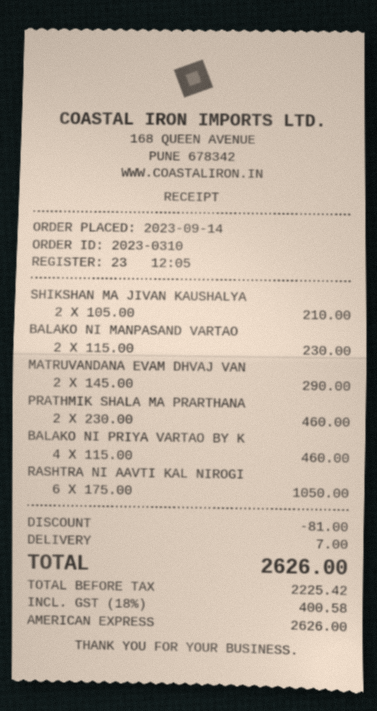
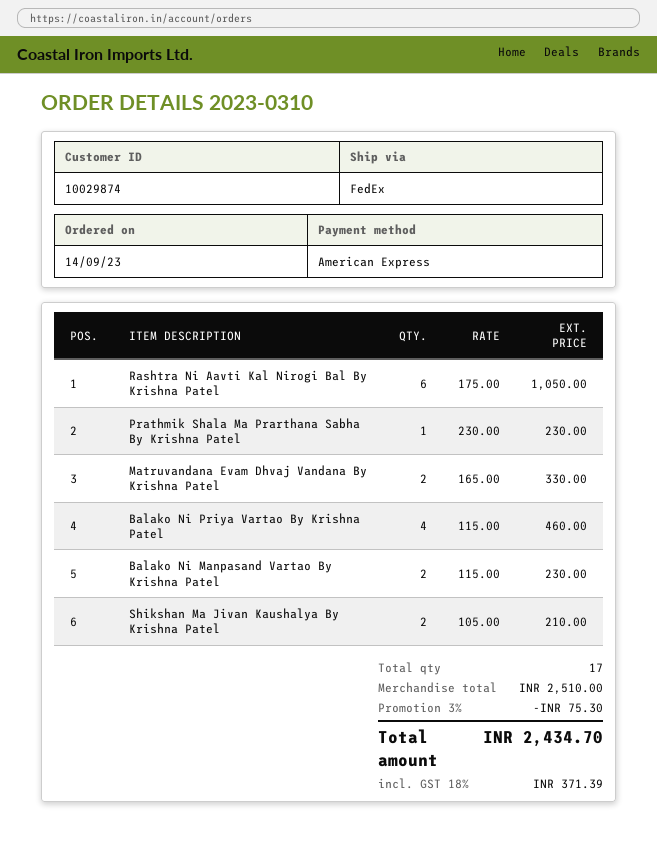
MATRUVANDANA EVAM DHVAJ VAN: 2 x 145.00 = 290.00 -> 2 x 165.00 = 330.00
PRATHMIK SHALA MA PRARTHANA: 2 x 230.00 = 460.00 -> 1 x 230.00 = 230.00
discount: 81.00 -> 75.30
shipping: 7.00 -> none
tax: 18% = 400.58 -> 18% = 371.39
total: 2626.00 -> 2434.70

